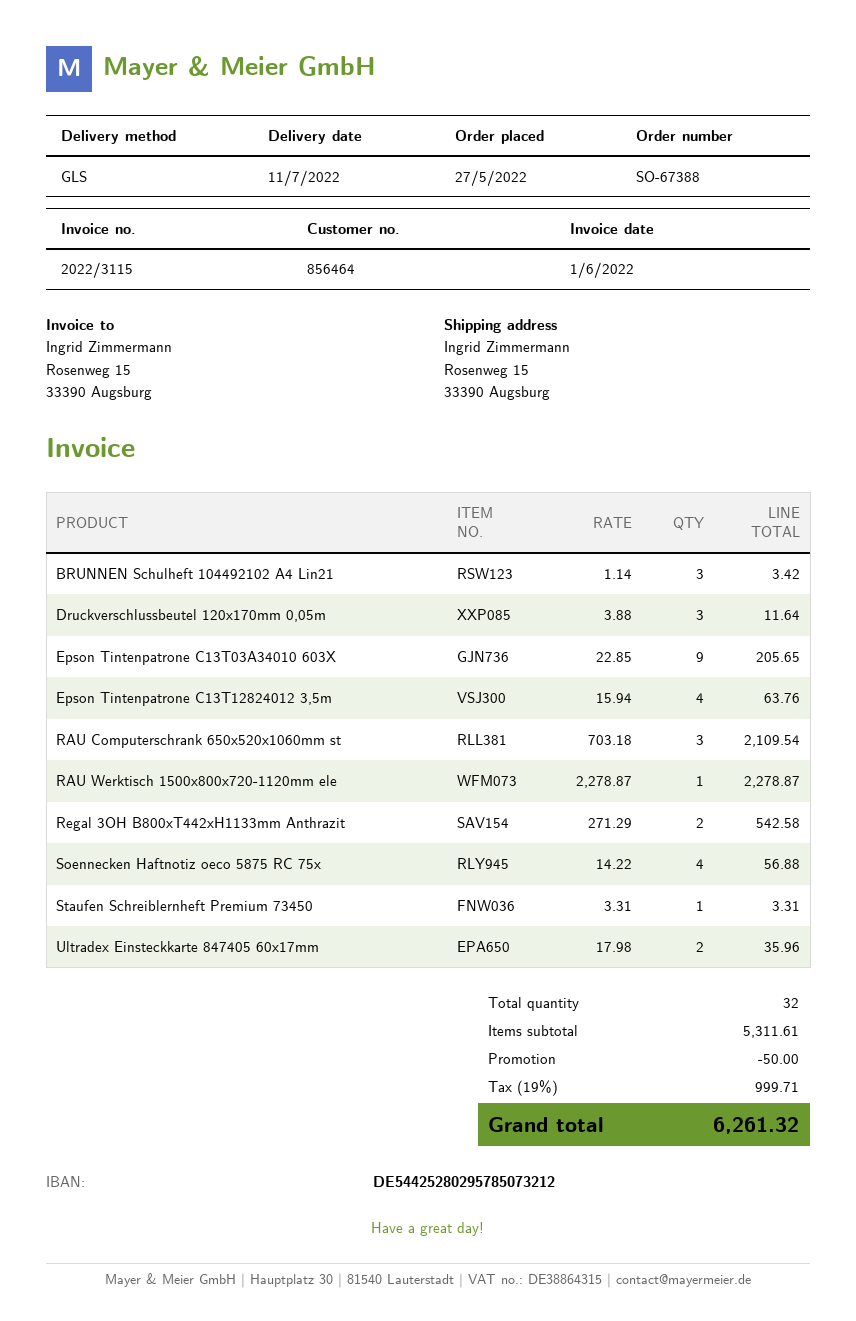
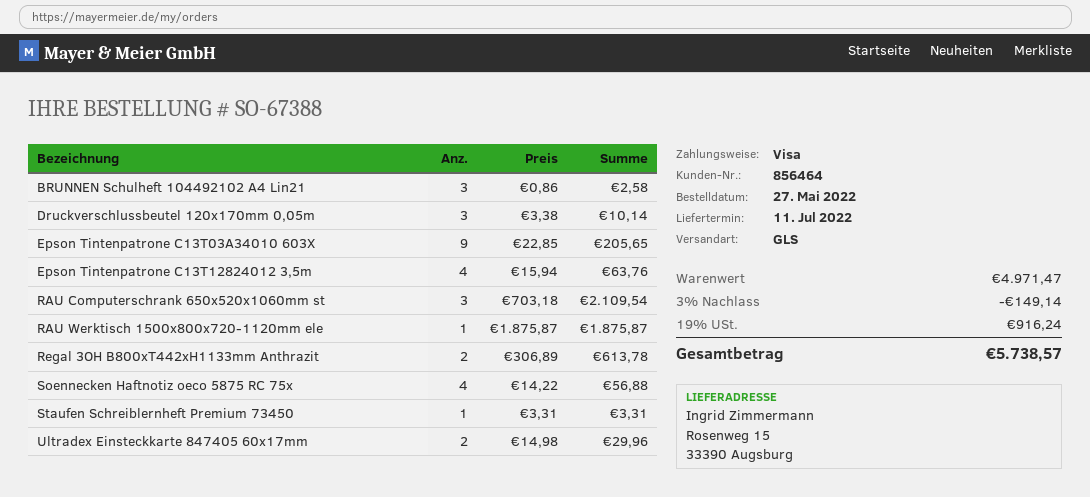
BRUNNEN Schulheft 104492102 A4 Lin21: 3 x 1.14 = 3.42 -> 3 x 0.86 = 2.58
Druckverschlussbeutel 120x170mm 0,05m: 3 x 3.88 = 11.64 -> 3 x 3.38 = 10.14
RAU Werktisch 1500x800x720-1120mm ele: 1 x 2278.87 = 2278.87 -> 1 x 1875.87 = 1875.87
Regal 3OH B800xT442xH1133mm Anthrazit: 2 x 271.29 = 542.58 -> 2 x 306.89 = 613.78
Ultradex Einsteckkarte 847405 60x17mm: 2 x 17.98 = 35.96 -> 2 x 14.98 = 29.96
subtotal: 5311.61 -> 4971.47
discount: 50.00 -> 149.14
tax: 19% = 999.71 -> 19% = 916.24
total: 6261.32 -> 5738.57

